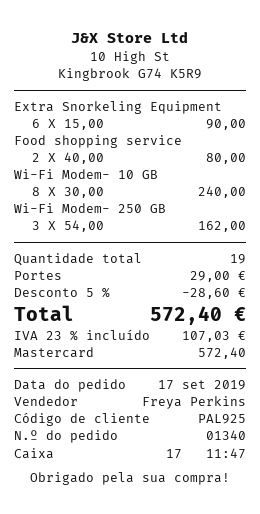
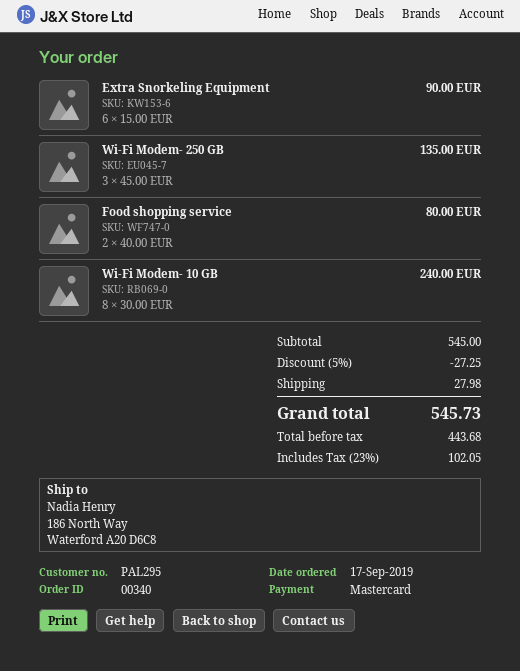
order number: 01340 -> 00340
customer number: PAL925 -> PAL295
Wi-Fi Modem- 250 GB: 3 x 54.00 = 162.00 -> 3 x 45.00 = 135.00
discount: 5% = 28.60 -> 5% = 27.25
shipping: 29.00 -> 27.98
tax: 23% = 107.03 -> 23% = 102.05
total: 572.40 -> 545.73

